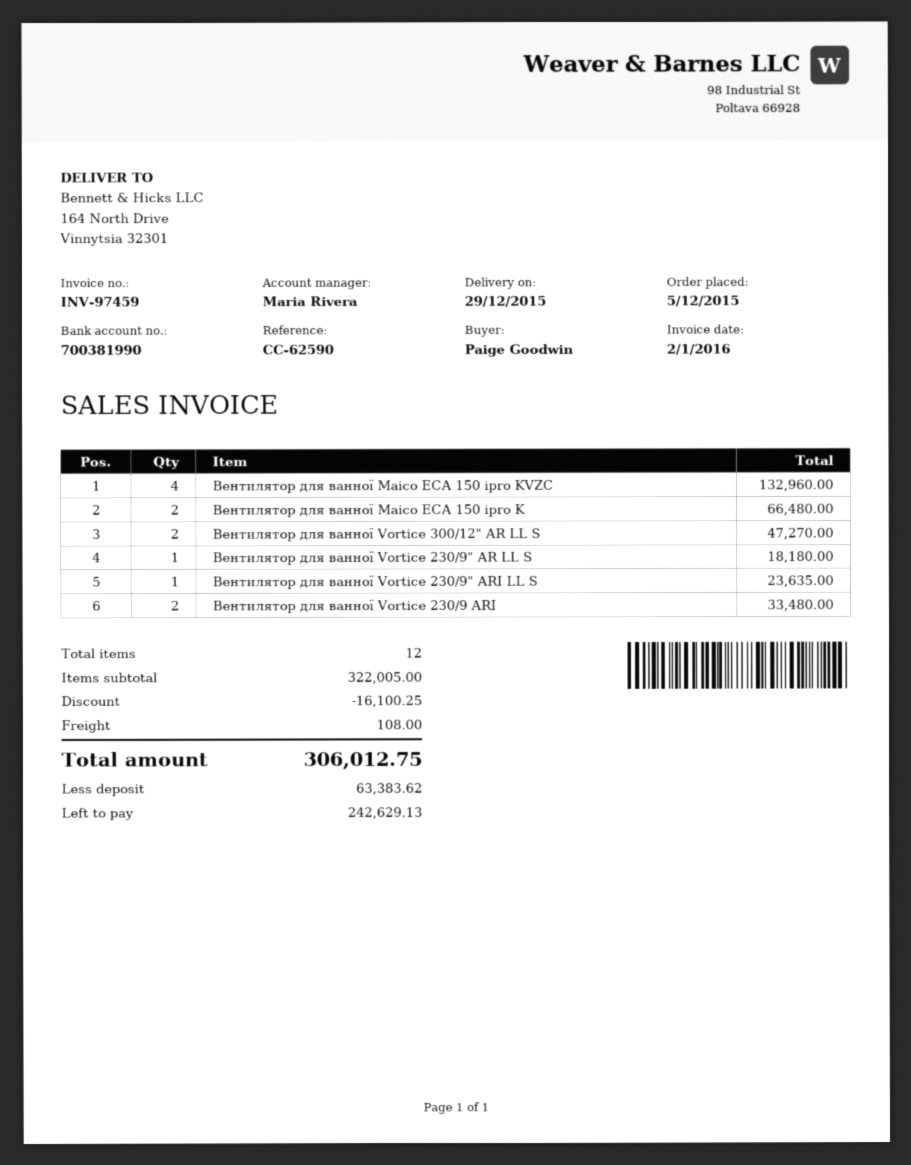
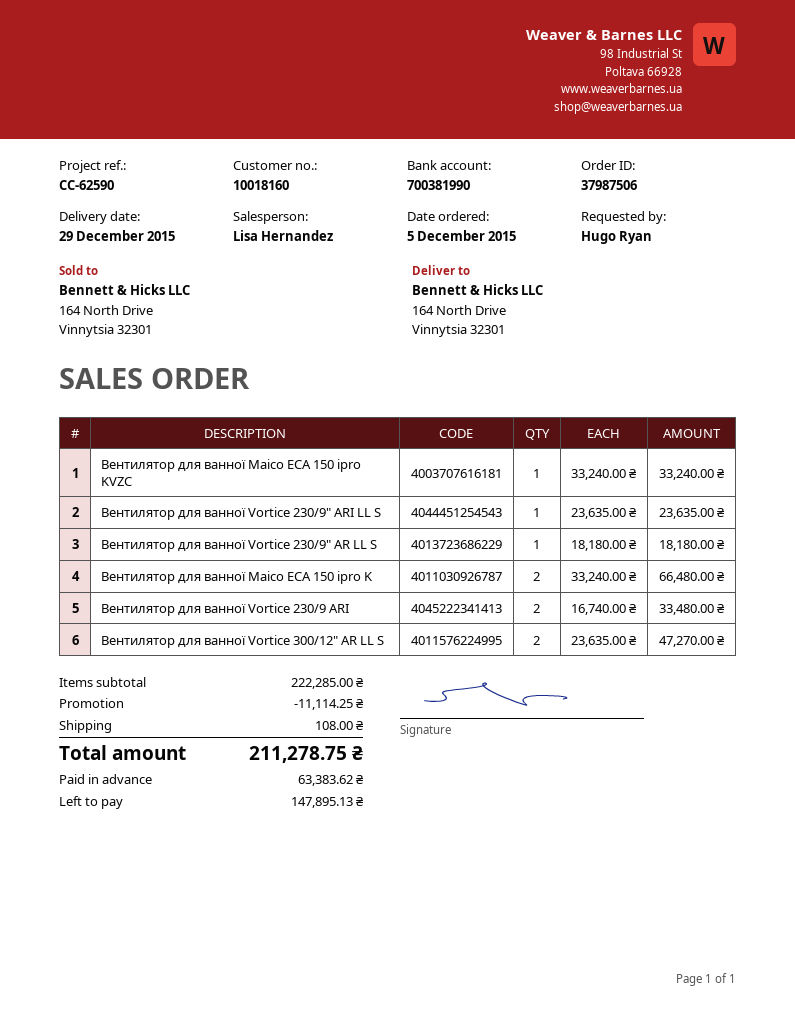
ordered by: Paige Goodwin -> Hugo Ryan
sales rep: Maria Rivera -> Lisa Hernandez
Вентилятор для ванної Maico ECA 150 ipro KVZC: 4 for 132960.00 -> 1 for 33240.00
subtotal: 322005.00 -> 222285.00
discount: 16100.25 -> 11114.25
total: 306012.75 -> 211278.75
balance: 242629.13 -> 147895.13

